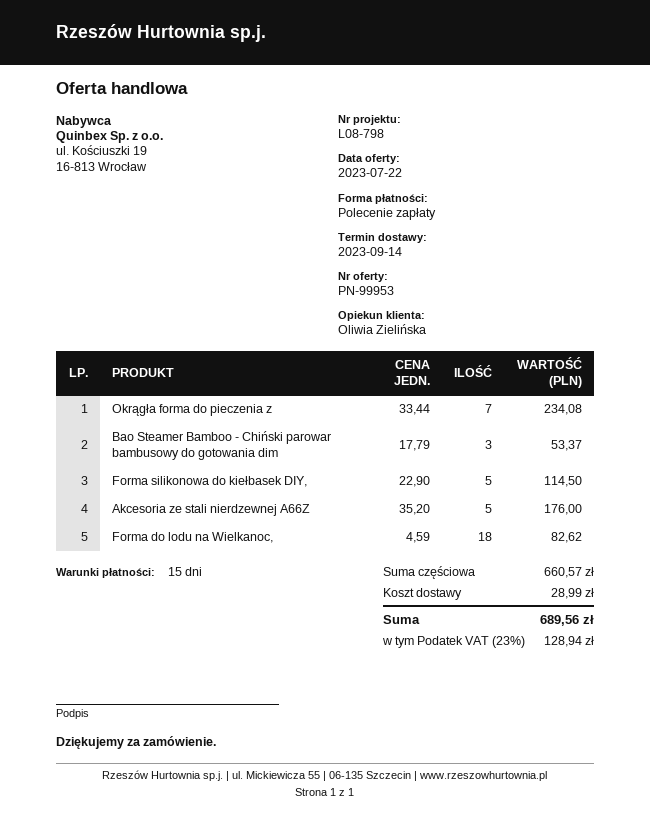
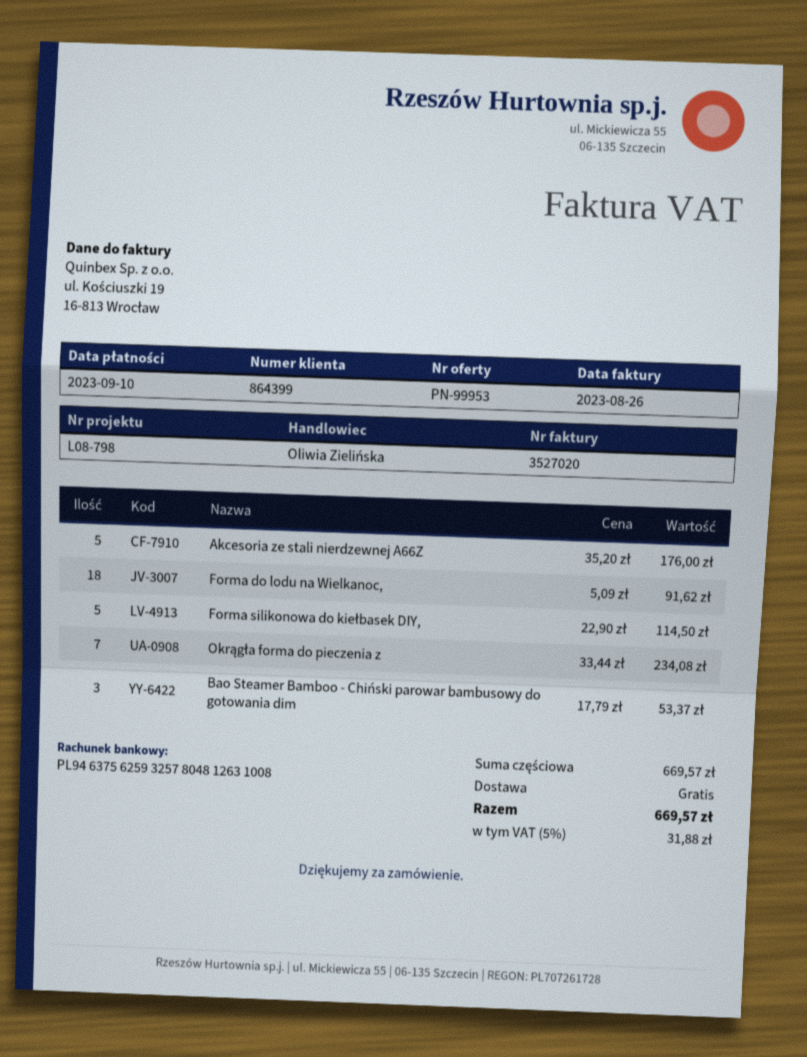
Forma do lodu na Wielkanoc,: 18 x 4.59 = 82.62 -> 18 x 5.09 = 91.62
subtotal: 660.57 -> 669.57
shipping: 28.99 -> 0.00
tax: 23% = 128.94 -> 5% = 31.88
total: 689.56 -> 669.57

